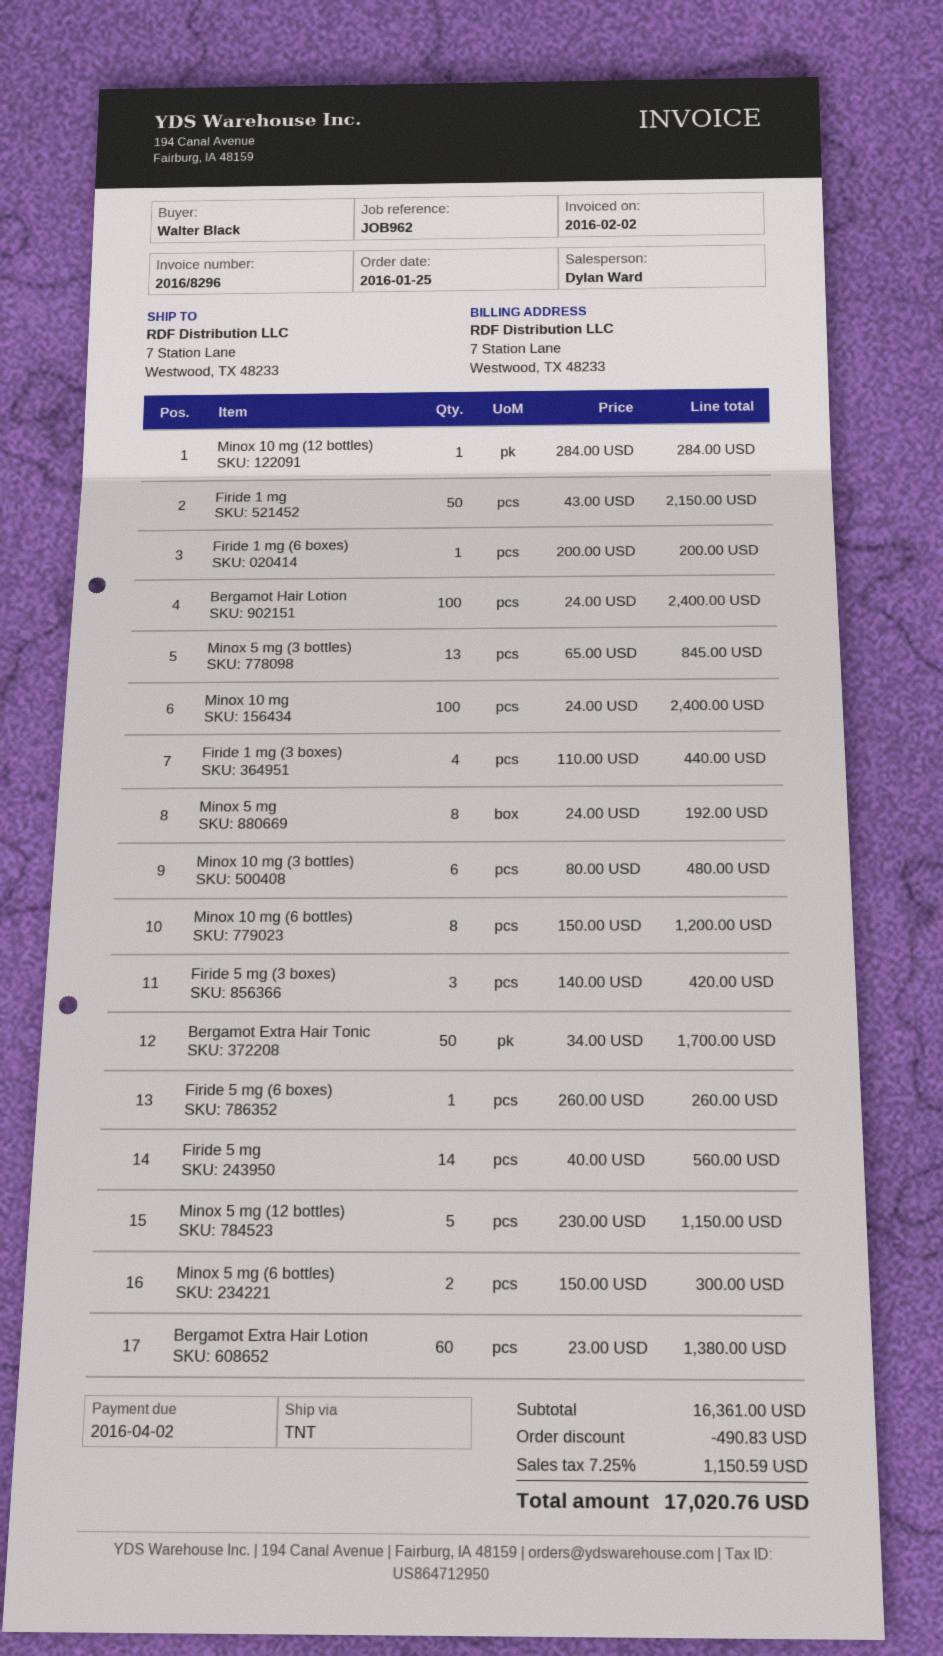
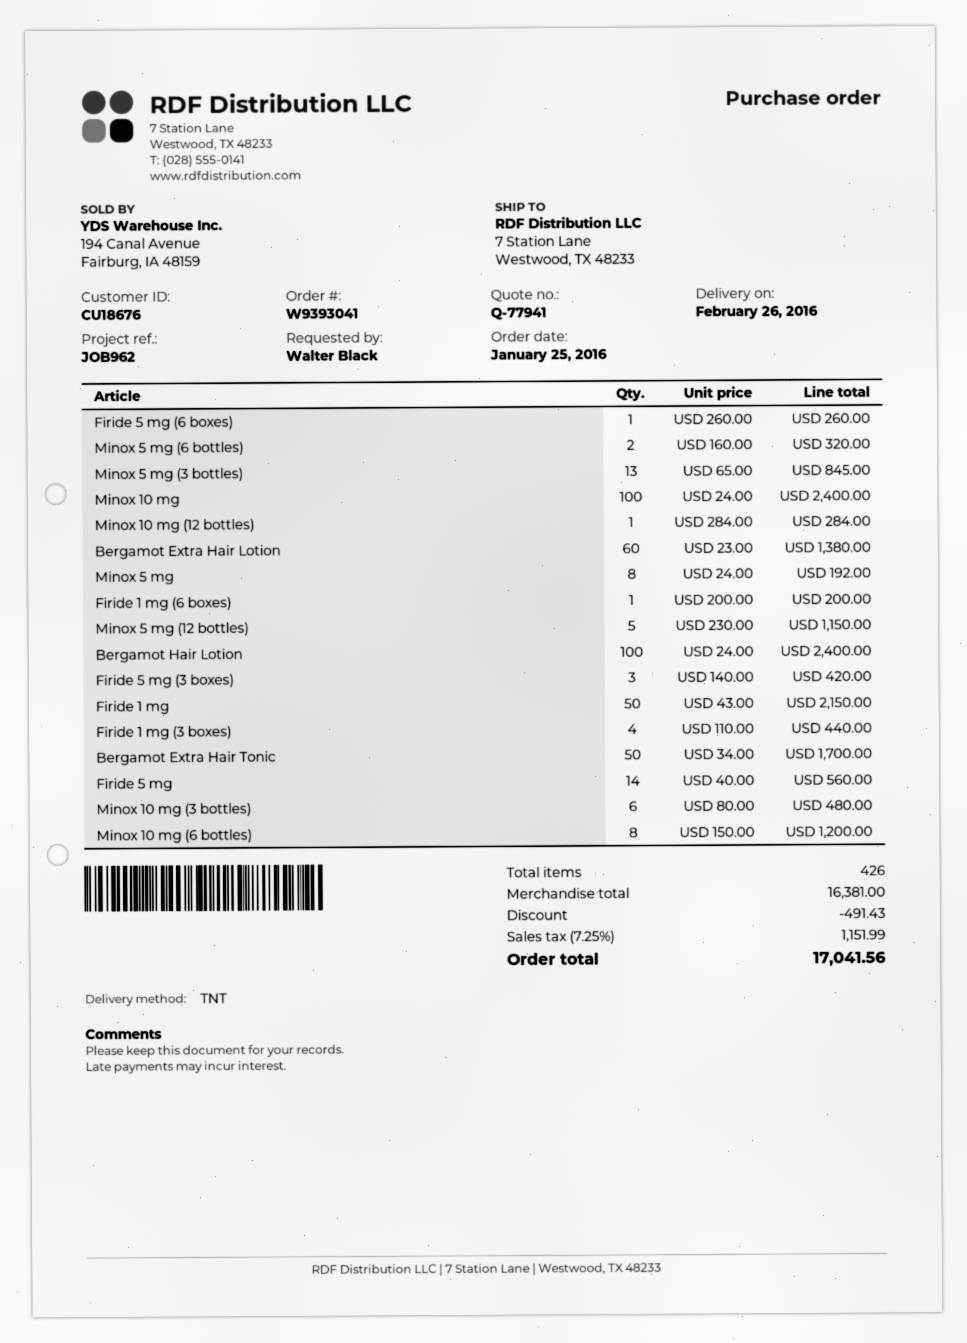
Minox 5 mg (6 bottles): 2 x 150.00 = 300.00 -> 2 x 160.00 = 320.00
subtotal: 16361.00 -> 16381.00
discount: 490.83 -> 491.43
tax: 7.25% = 1150.59 -> 7.25% = 1151.99
total: 17020.76 -> 17041.56

